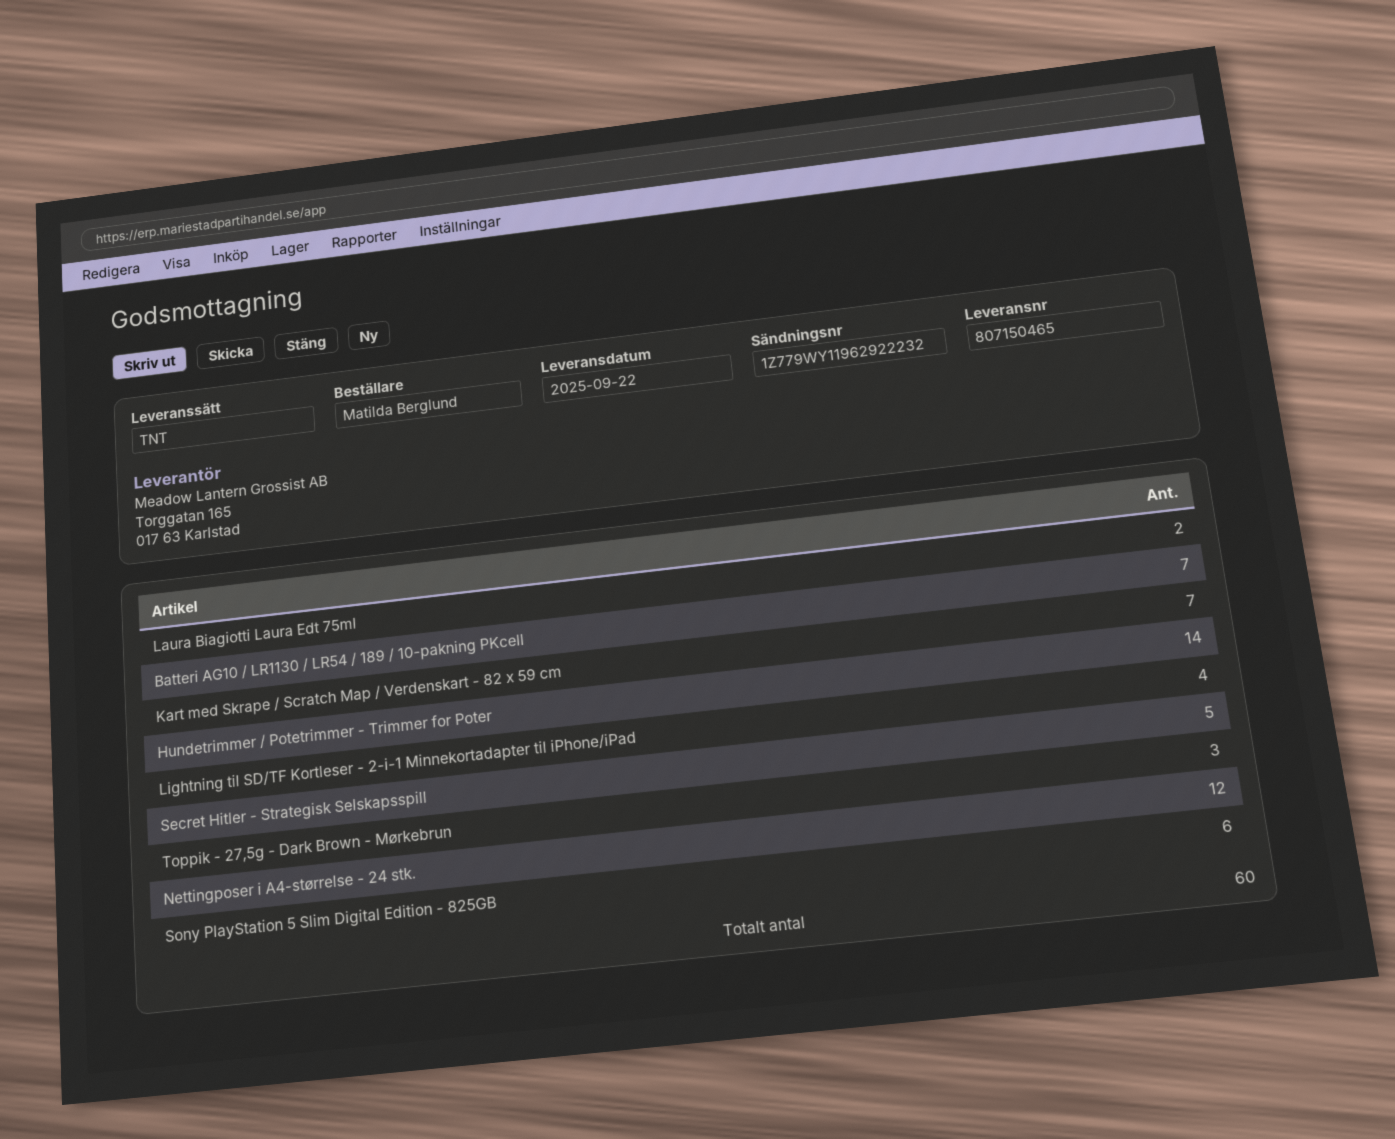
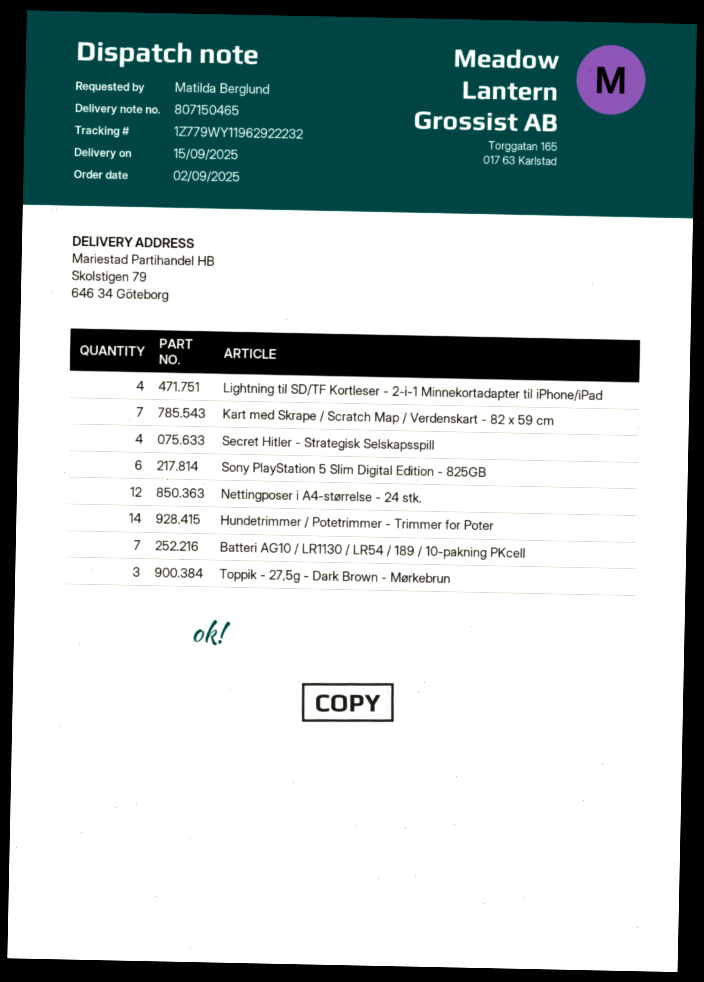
delivery date: 2025-09-22 -> 2025-09-15
Laura Biagiotti Laura Edt 75ml: 2 -> none
Secret Hitler - Strategisk Selskapsspill: 5 -> 4

